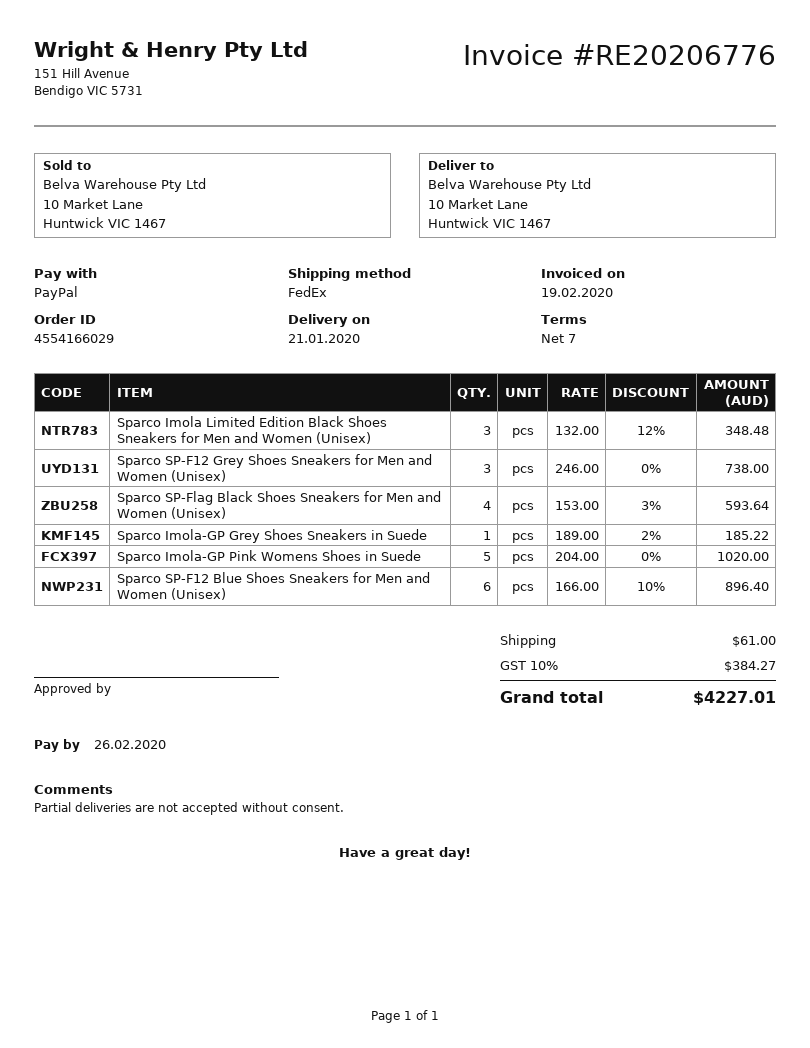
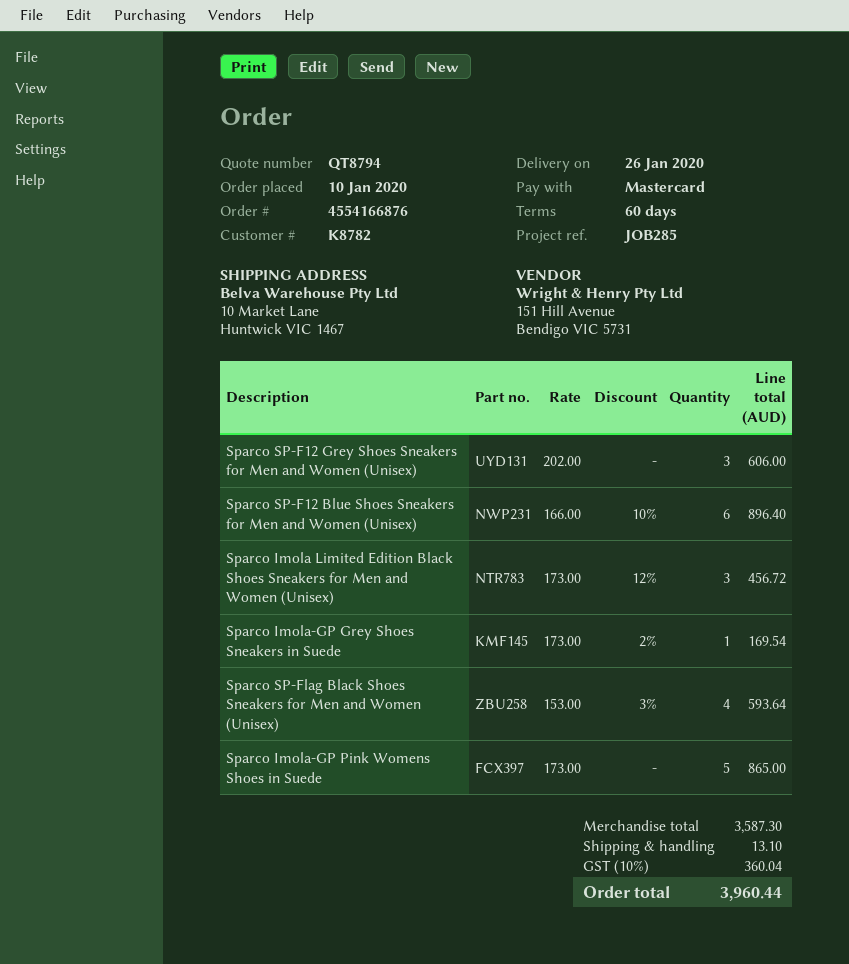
order number: 4554166029 -> 4554166876
delivery date: 2020-01-21 -> 2020-01-26
payment terms: 7 days -> 60 days
payment method: PayPal -> Mastercard
Sparco Imola Limited Edition Black Shoes Sneakers for Men and Women (Unisex): 3 x 132.00 - 12% = 348.48 -> 3 x 173.00 - 12% = 456.72
Sparco SP-F12 Grey Shoes Sneakers for Men and Women (Unisex): 3 x 246.00 = 738.00 -> 3 x 202.00 = 606.00
Sparco Imola-GP Grey Shoes Sneakers in Suede: 1 x 189.00 - 2% = 185.22 -> 1 x 173.00 - 2% = 169.54
Sparco Imola-GP Pink Womens Shoes in Suede: 5 x 204.00 = 1020.00 -> 5 x 173.00 = 865.00
shipping: 61.00 -> 13.10
tax: 10% = 384.27 -> 10% = 360.04
total: 4227.01 -> 3960.44

